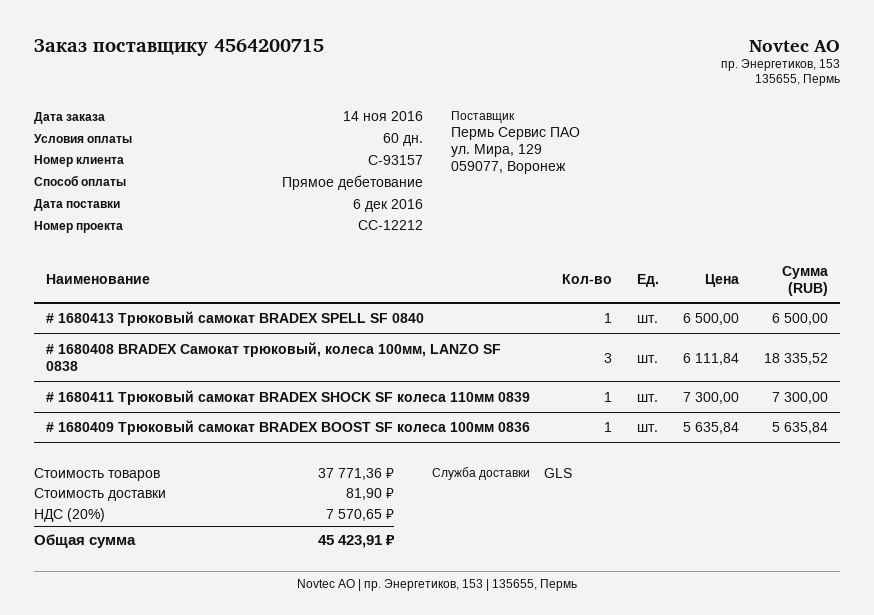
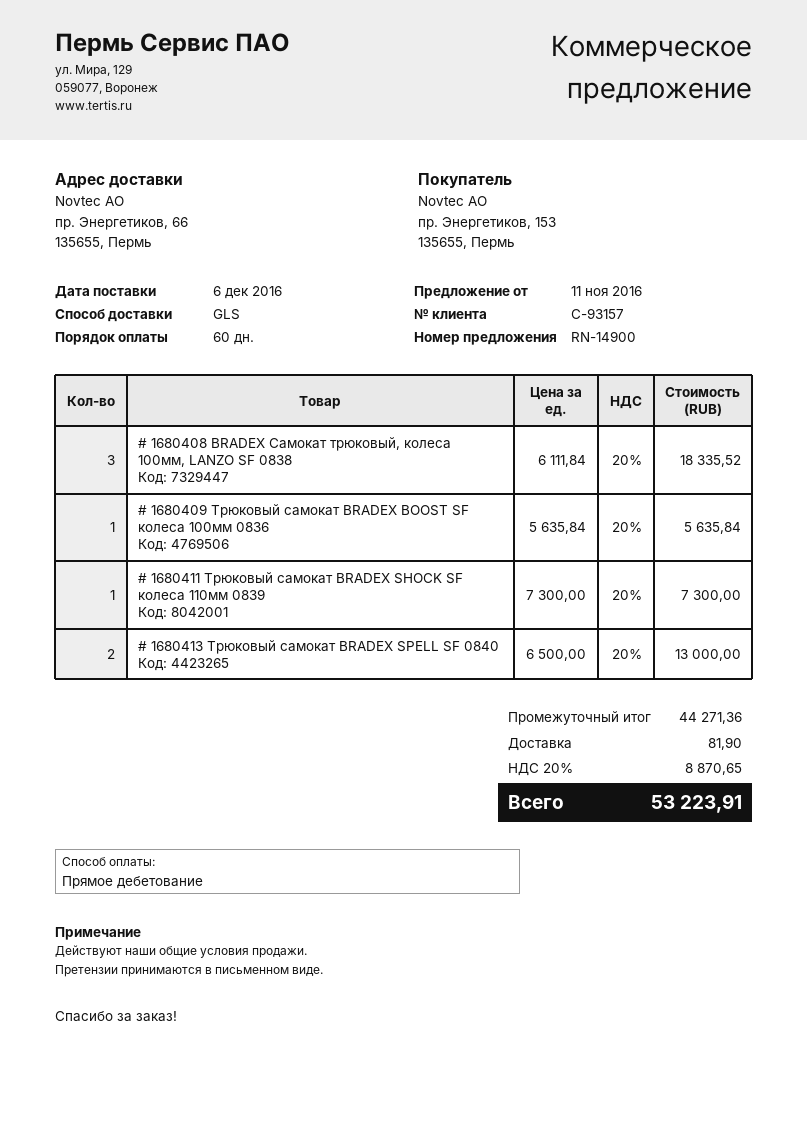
# 1680413 Трюковый самокат BRADEX SPELL SF 0840: 1 x 6500.00 = 6500.00 -> 2 x 6500.00 = 13000.00
subtotal: 37771.36 -> 44271.36
tax: 20% = 7570.65 -> 20% = 8870.65
total: 45423.91 -> 53223.91

